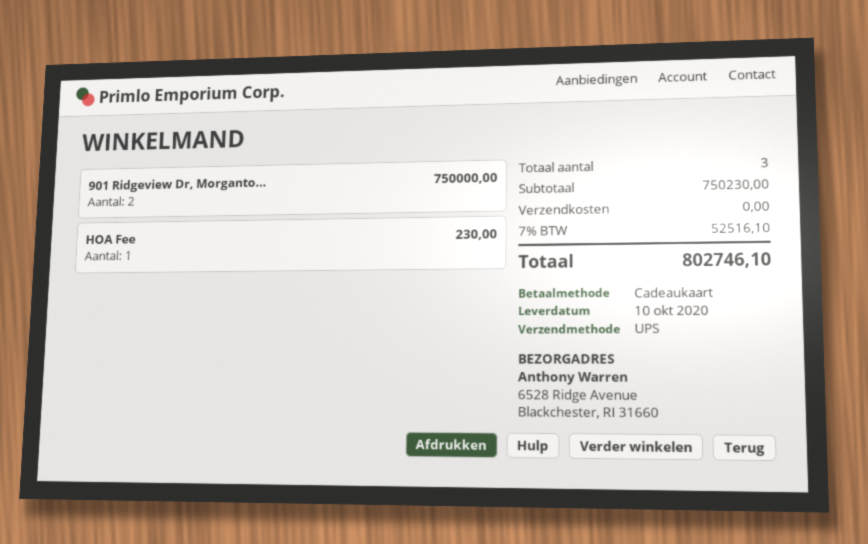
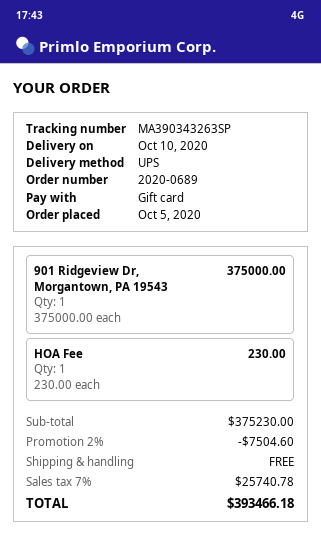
901 Ridgeview Dr, Morganto...: 2 for 750000.00 -> 1 for 375000.00
subtotal: 750230.00 -> 375230.00
discount: none -> 2% = 7504.60
tax: 7% = 52516.10 -> 7% = 25740.78
total: 802746.10 -> 393466.18

